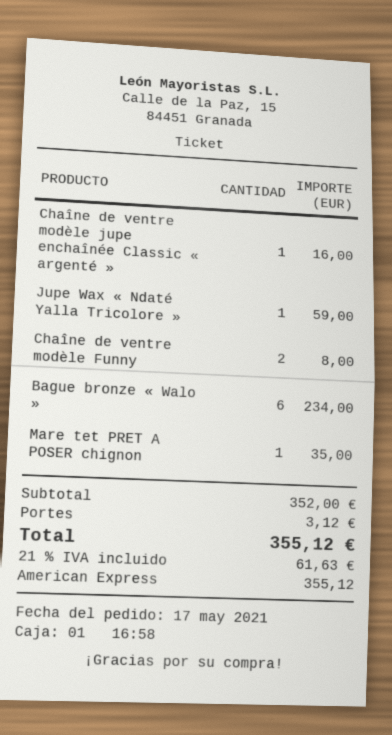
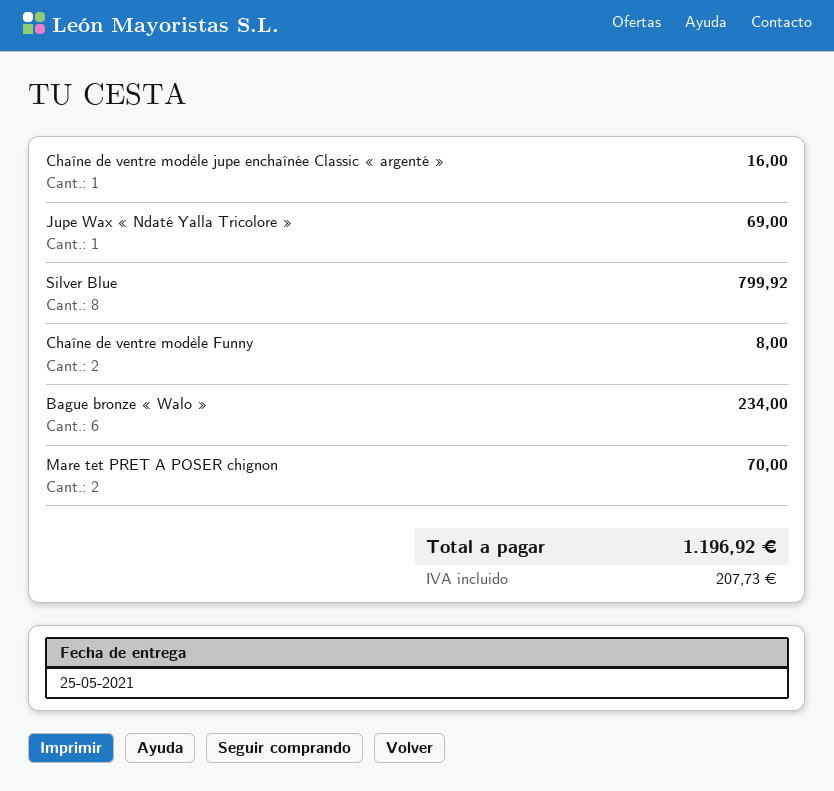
Jupe Wax « Ndaté Yalla Tricolore »: 1 for 59.00 -> 1 for 69.00
Mare tet PRET A POSER chignon: 1 for 35.00 -> 2 for 70.00
Silver Blue: none -> 8 for 799.92
shipping: 3.12 -> none
tax: 61.63 -> 207.73
total: 355.12 -> 1196.92

